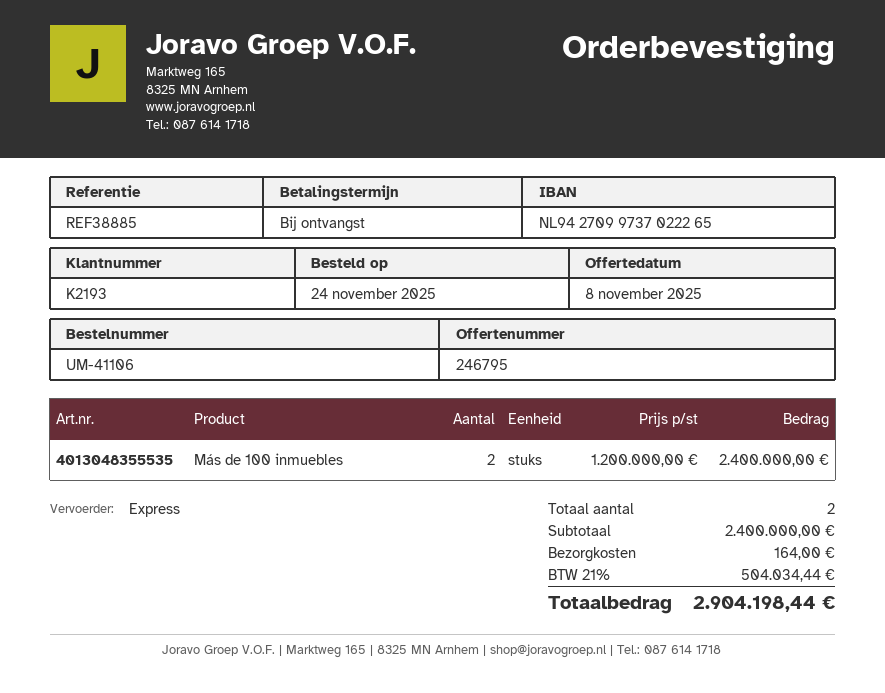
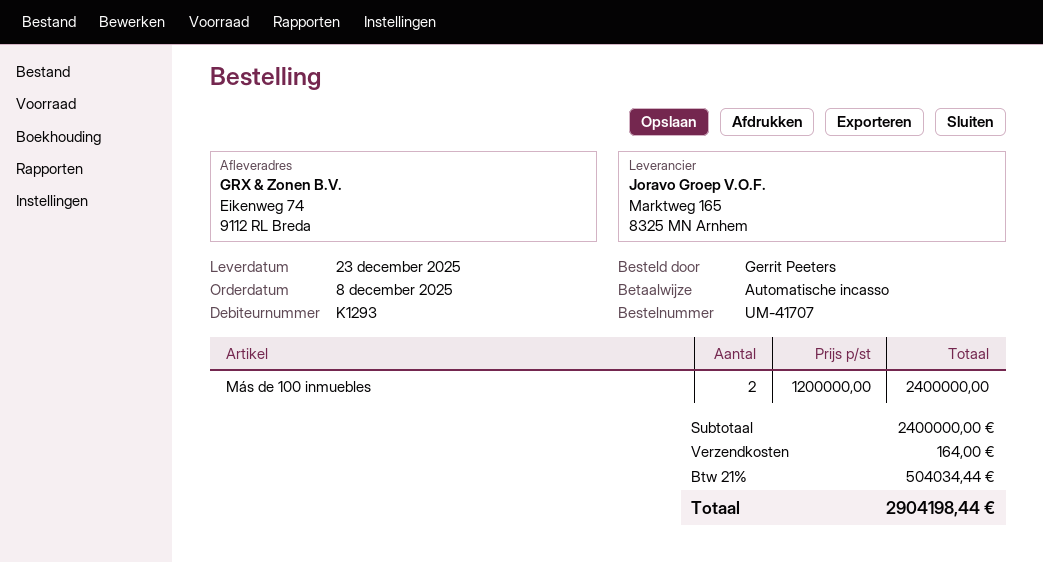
order number: UM-41106 -> UM-41707
order date: 2025-11-24 -> 2025-12-08
customer number: K2193 -> K1293

